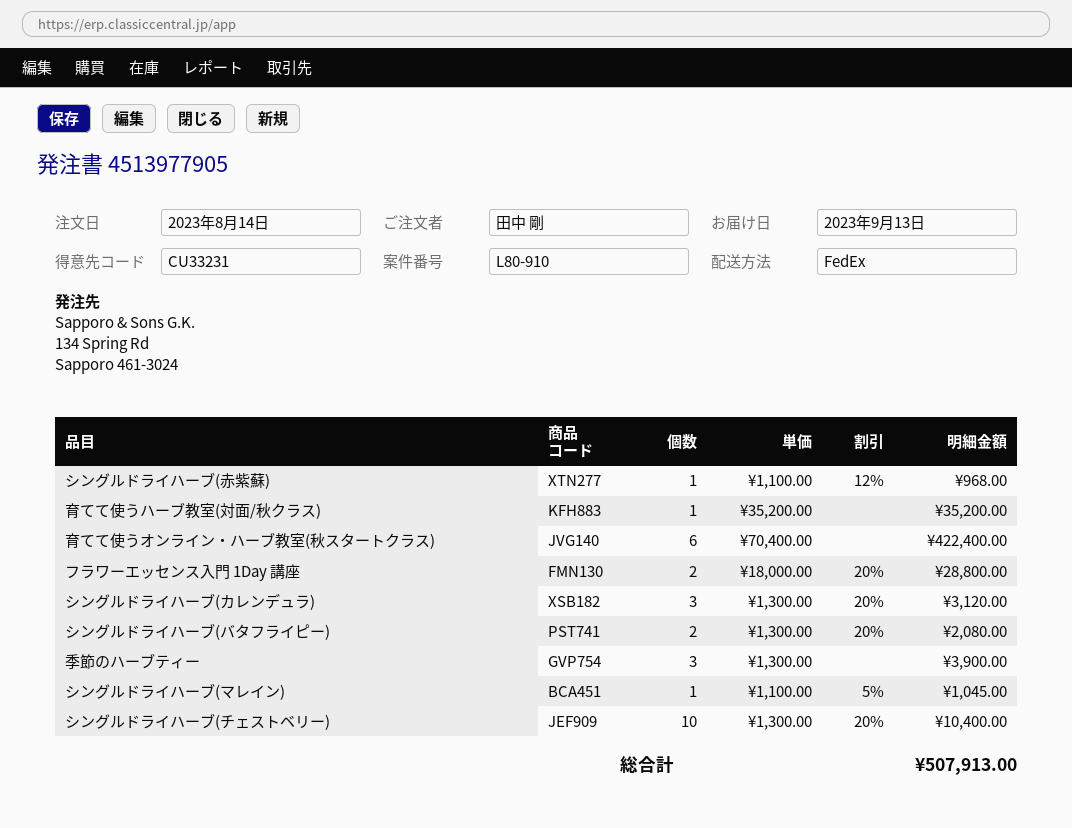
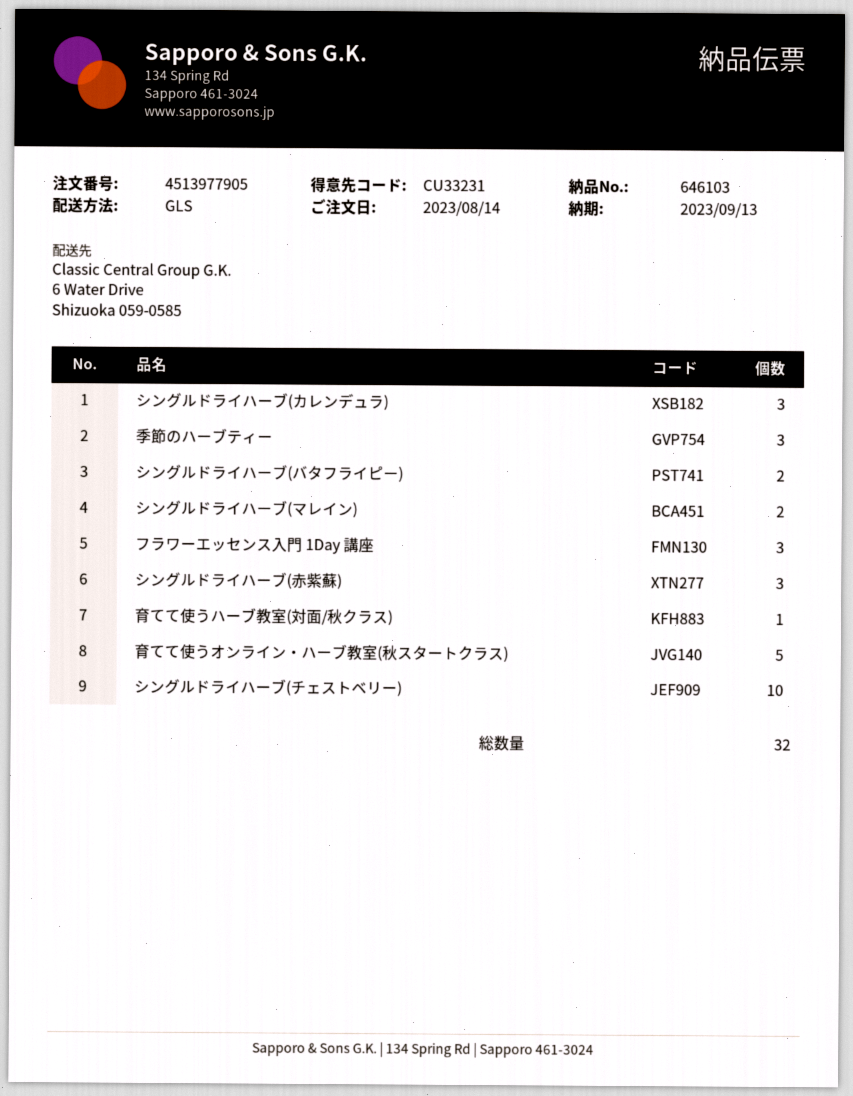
shipping method: FedEx -> GLS
シングルドライハーブ(赤紫蘇): 1 -> 3
育てて使うオンライン・ハーブ教室(秋スタートクラス): 6 -> 5
フラワーエッセンス入門 1Day 講座: 2 -> 3
シングルドライハーブ(マレイン): 1 -> 2

